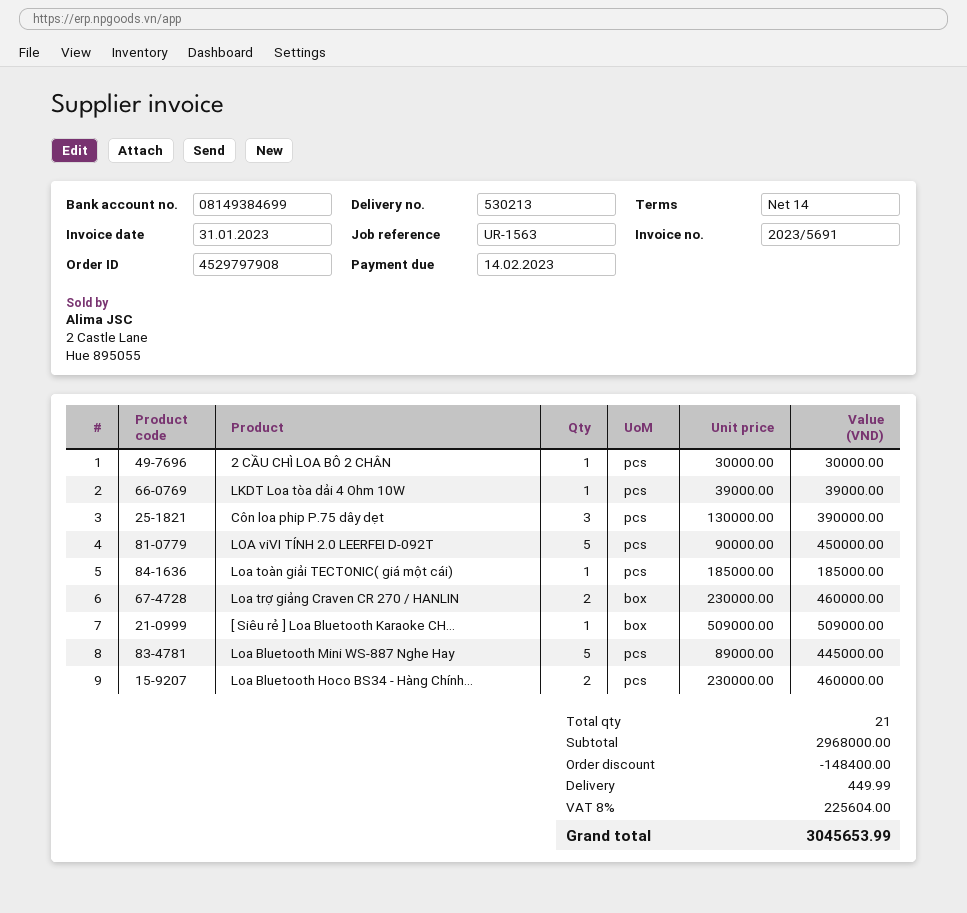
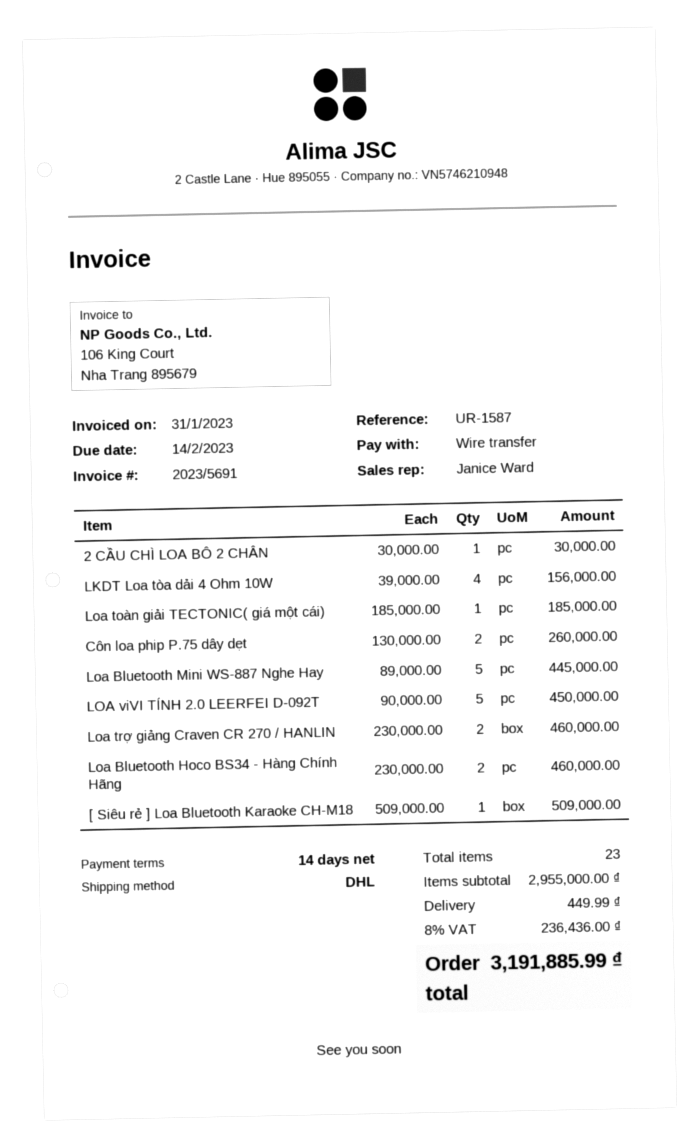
reference: UR-1563 -> UR-1587
LKDT Loa tòa dải 4 Ohm 10W: 1 x 39000.00 = 39000.00 -> 4 x 39000.00 = 156000.00
Côn loa phip P.75 dây dẹt: 3 x 130000.00 = 390000.00 -> 2 x 130000.00 = 260000.00
total quantity: 21 -> 23
subtotal: 2968000.00 -> 2955000.00
discount: 148400.00 -> none
tax: 8% = 225604.00 -> 8% = 236436.00
total: 3045653.99 -> 3191885.99

